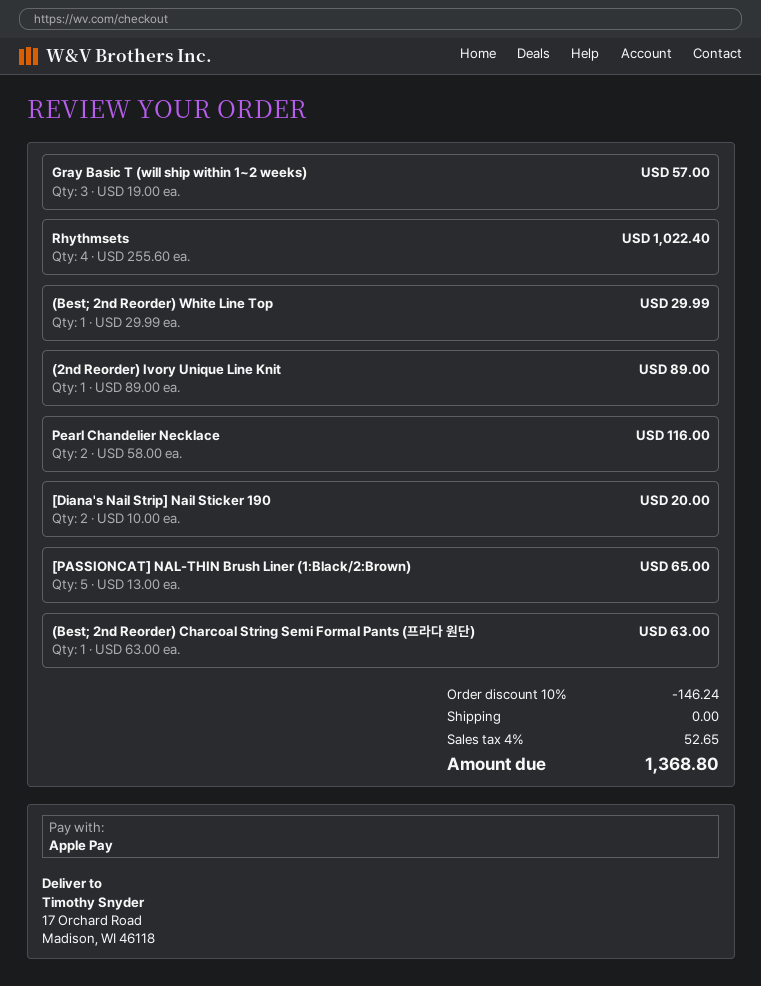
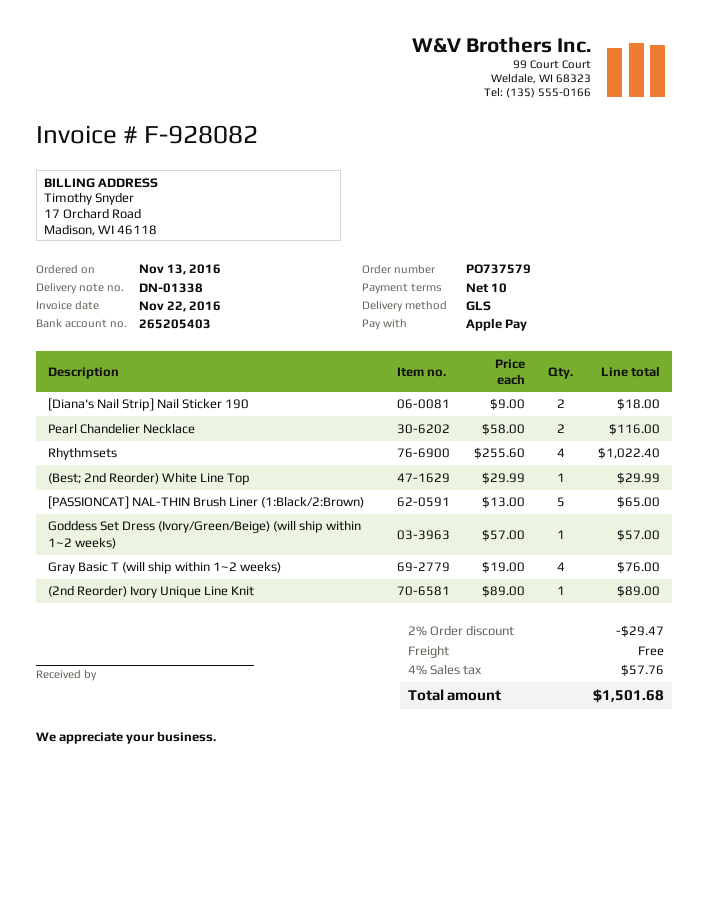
Gray Basic T (will ship within 1~2 weeks): 3 x 19.00 = 57.00 -> 4 x 19.00 = 76.00
[Diana's Nail Strip] Nail Sticker 190: 2 x 10.00 = 20.00 -> 2 x 9.00 = 18.00
(Best; 2nd Reorder) Charcoal String Semi Formal Pants (프라다 원단): 1 x 63.00 = 63.00 -> none
Goddess Set Dress (Ivory/Green/Beige) (will ship within 1~2 weeks): none -> 1 x 57.00 = 57.00
discount: 10% = 146.24 -> 2% = 29.47
tax: 4% = 52.65 -> 4% = 57.76
total: 1368.80 -> 1501.68

